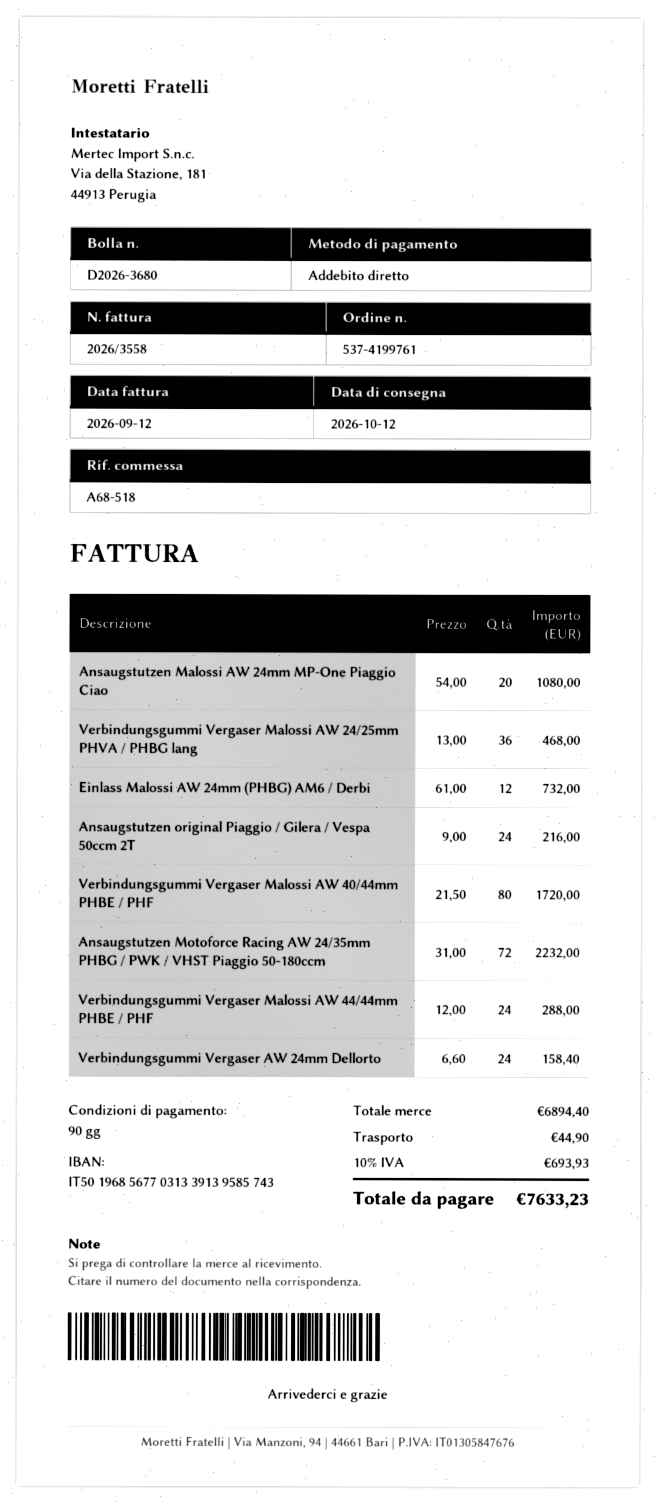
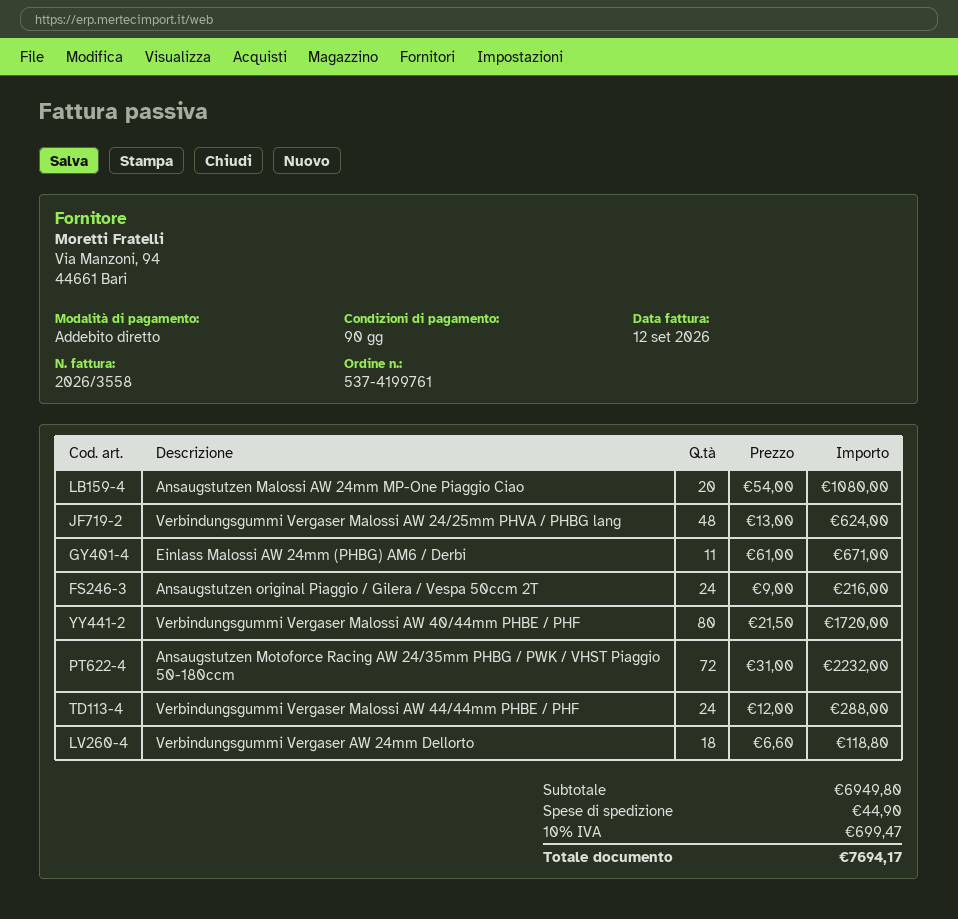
Verbindungsgummi Vergaser Malossi AW 24/25mm PHVA / PHBG lang: 36 x 13.00 = 468.00 -> 48 x 13.00 = 624.00
Einlass Malossi AW 24mm (PHBG) AM6 / Derbi: 12 x 61.00 = 732.00 -> 11 x 61.00 = 671.00
Verbindungsgummi Vergaser AW 24mm Dellorto: 24 x 6.60 = 158.40 -> 18 x 6.60 = 118.80
subtotal: 6894.40 -> 6949.80
tax: 10% = 693.93 -> 10% = 699.47
total: 7633.23 -> 7694.17

